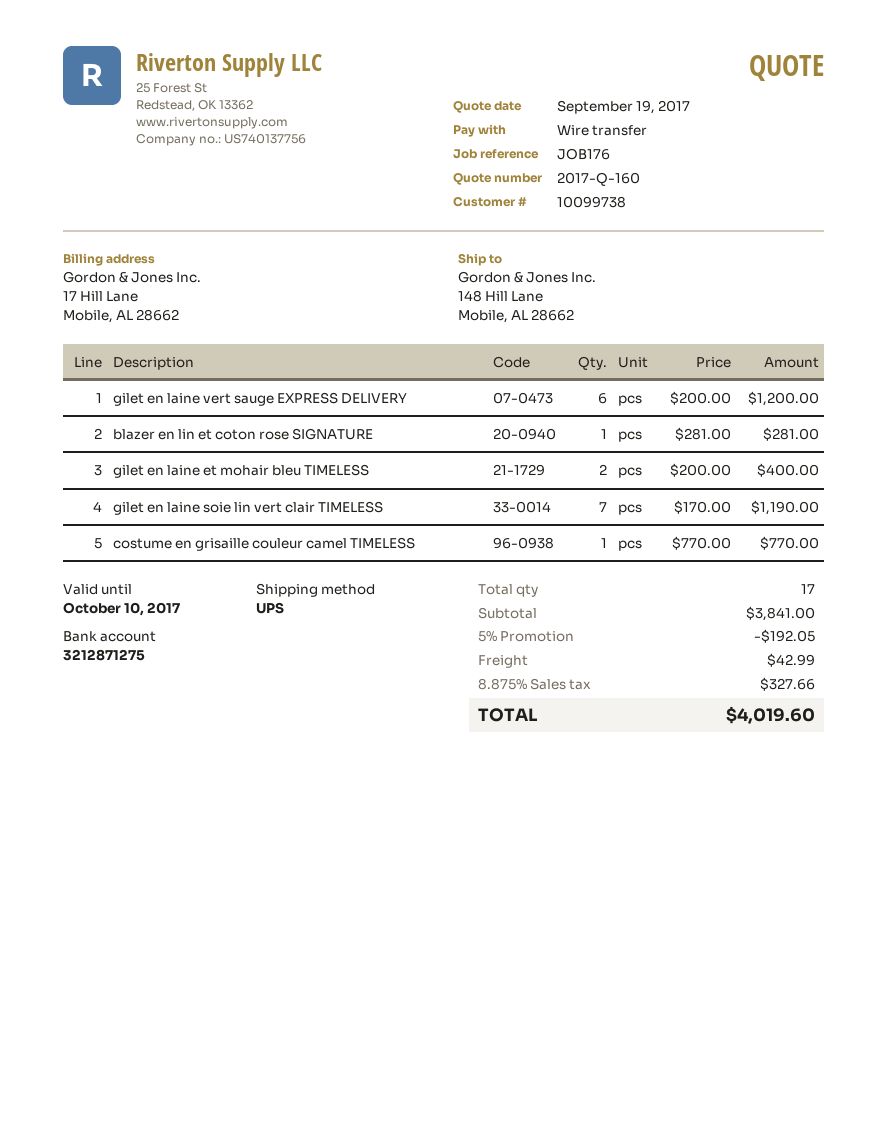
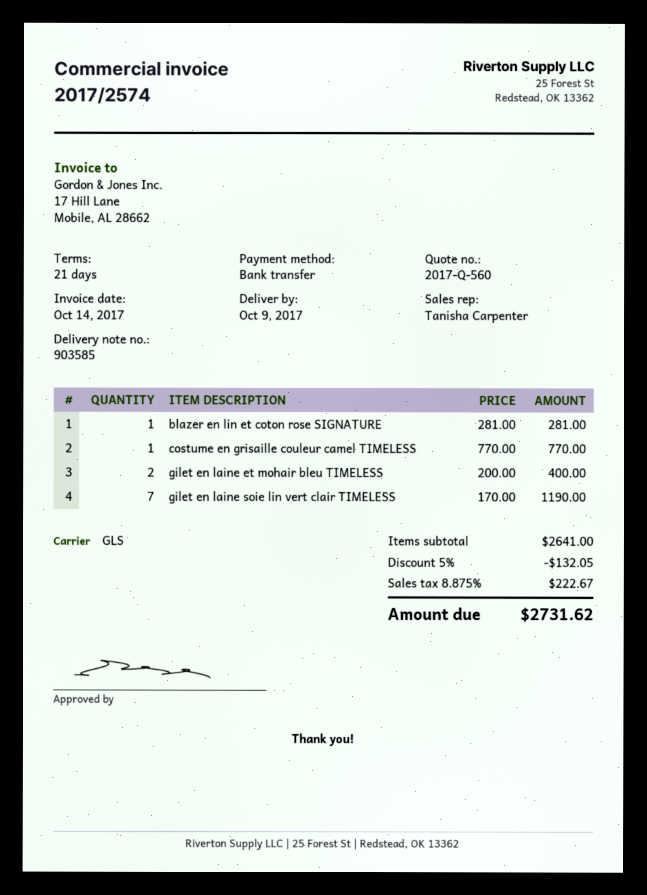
quote number: 2017-Q-160 -> 2017-Q-560
shipping method: UPS -> GLS
gilet en laine vert sauge EXPRESS DELIVERY: 6 x 200.00 = 1200.00 -> none
subtotal: 3841.00 -> 2641.00
discount: 5% = 192.05 -> 5% = 132.05
shipping: 42.99 -> none
tax: 8.875% = 327.66 -> 8.875% = 222.67
total: 4019.60 -> 2731.62

